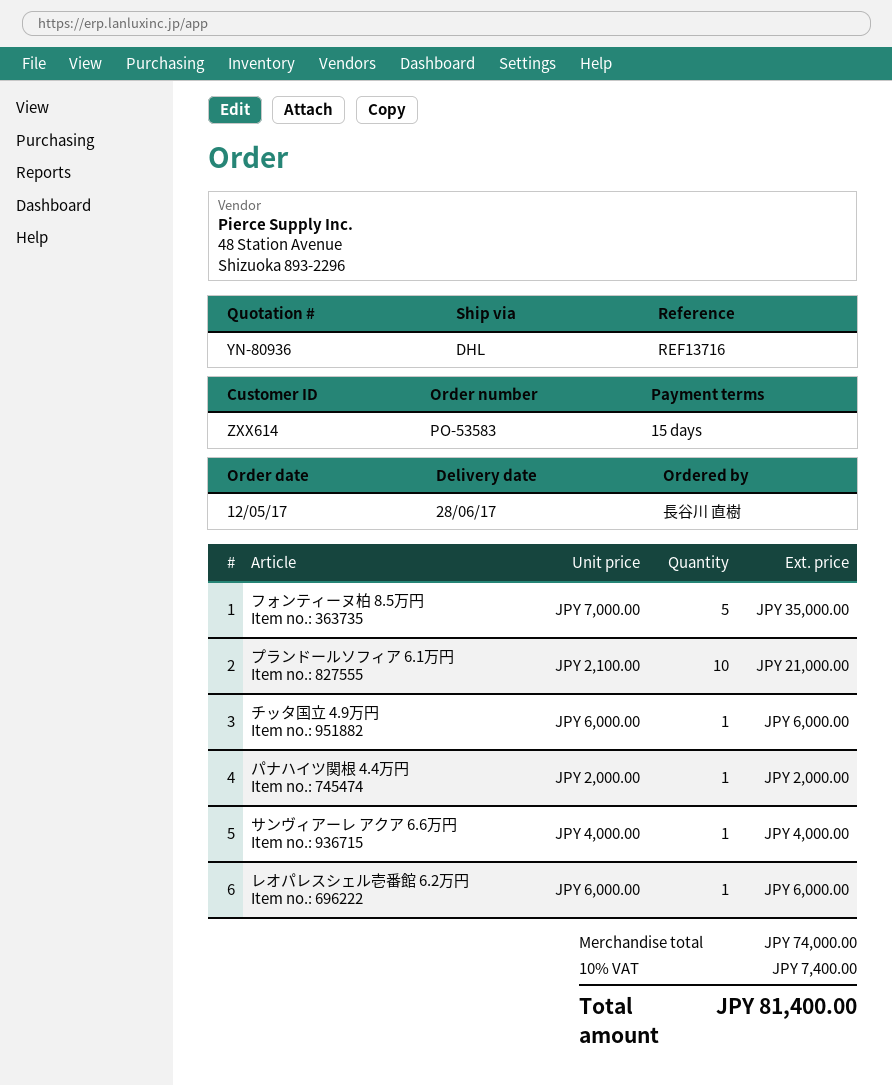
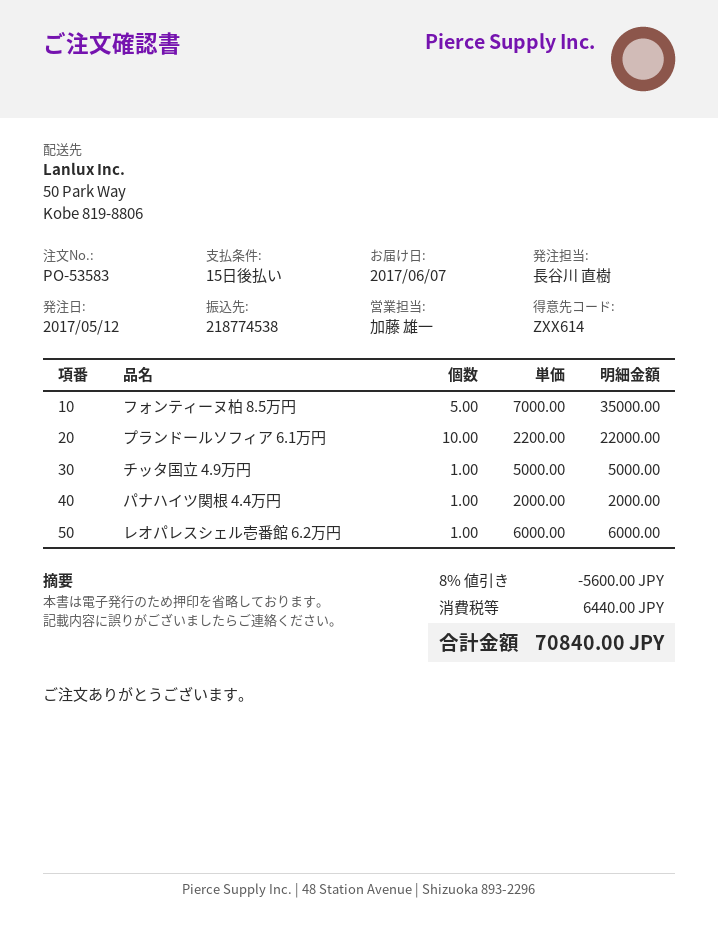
delivery date: 2017-06-28 -> 2017-06-07
プランドールソフィア 6.1万円: 10 x 2100.00 = 21000.00 -> 10 x 2200.00 = 22000.00
チッタ国立 4.9万円: 1 x 6000.00 = 6000.00 -> 1 x 5000.00 = 5000.00
サンヴィアーレ アクア 6.6万円: 1 x 4000.00 = 4000.00 -> none
discount: none -> 8% = 5600.00
tax: 7400.00 -> 6440.00
total: 81400.00 -> 70840.00

